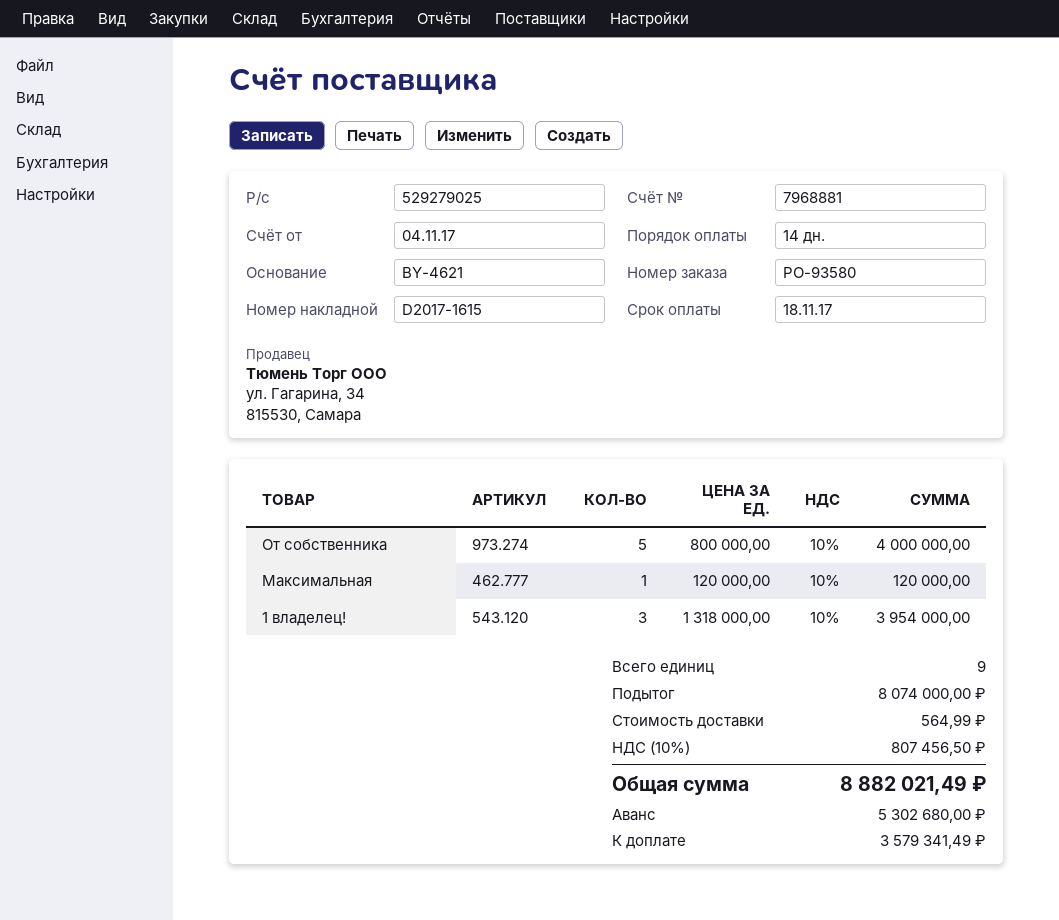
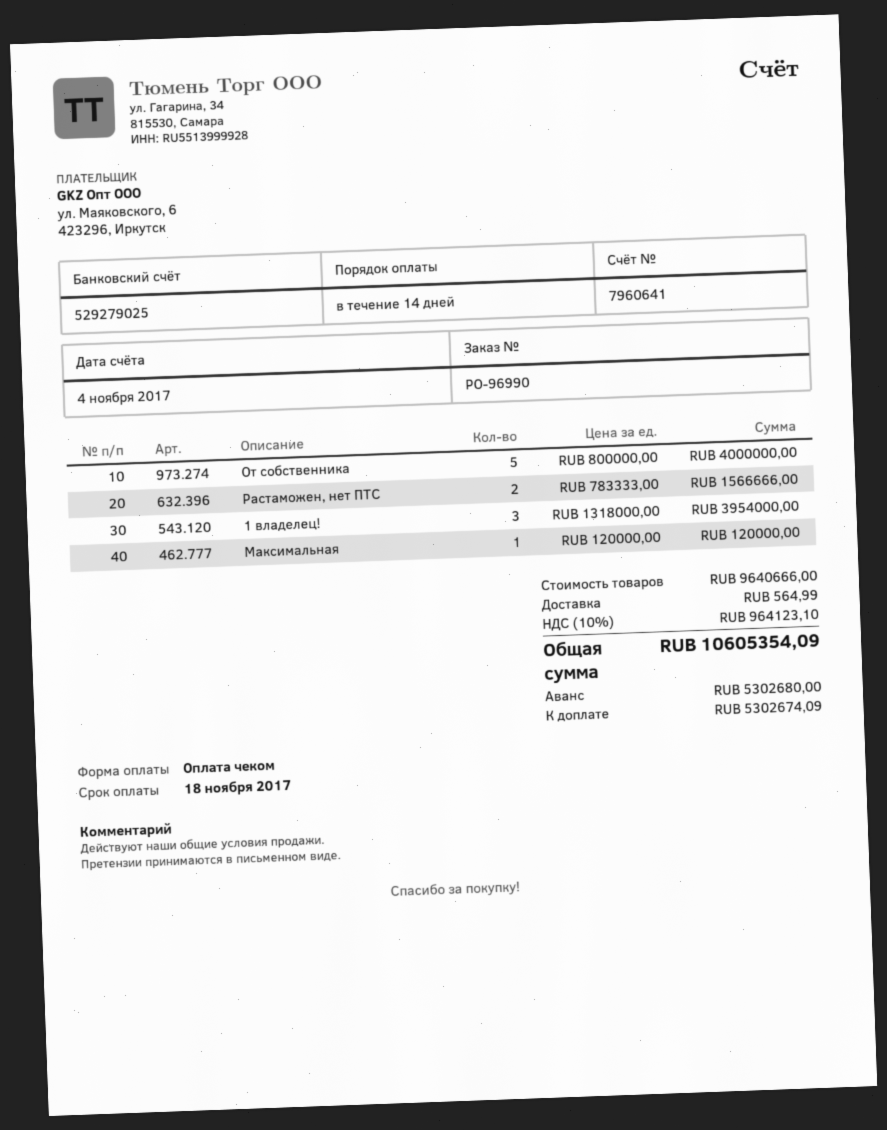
order number: PO-93580 -> PO-96990
invoice number: 7968881 -> 7960641
Растаможен, нет ПТС: none -> 2 x 783333.00 = 1566666.00
subtotal: 8074000.00 -> 9640666.00
tax: 10% = 807456.50 -> 10% = 964123.10
total: 8882021.49 -> 10605354.09
balance: 3579341.49 -> 5302674.09

